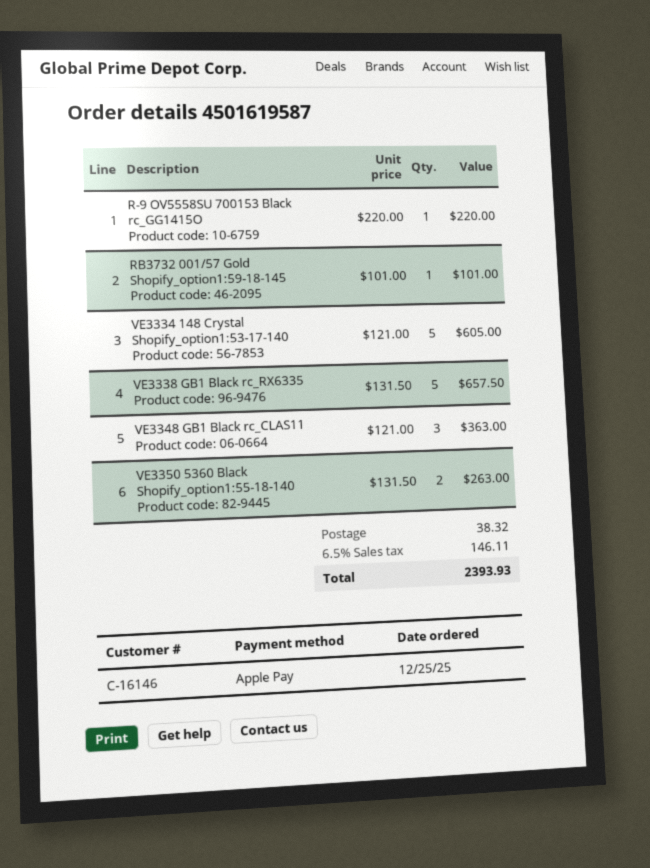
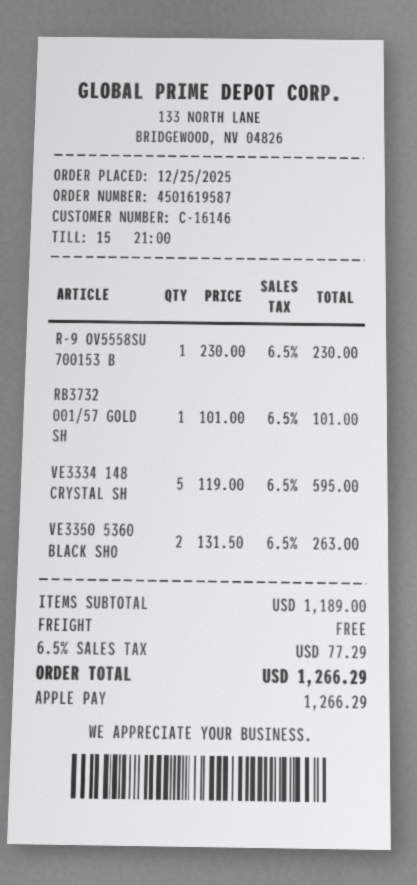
R-9 OV5558SU 700153 Black rc_GG1415O: 1 x 220.00 = 220.00 -> 1 x 230.00 = 230.00
VE3334 148 Crystal Shopify_option1:53-17-140: 5 x 121.00 = 605.00 -> 5 x 119.00 = 595.00
VE3338 GB1 Black rc_RX6335: 5 x 131.50 = 657.50 -> none
VE3348 GB1 Black rc_CLAS11: 3 x 121.00 = 363.00 -> none
shipping: 38.32 -> 0.00
tax: 6.5% = 146.11 -> 6.5% = 77.29
total: 2393.93 -> 1266.29

